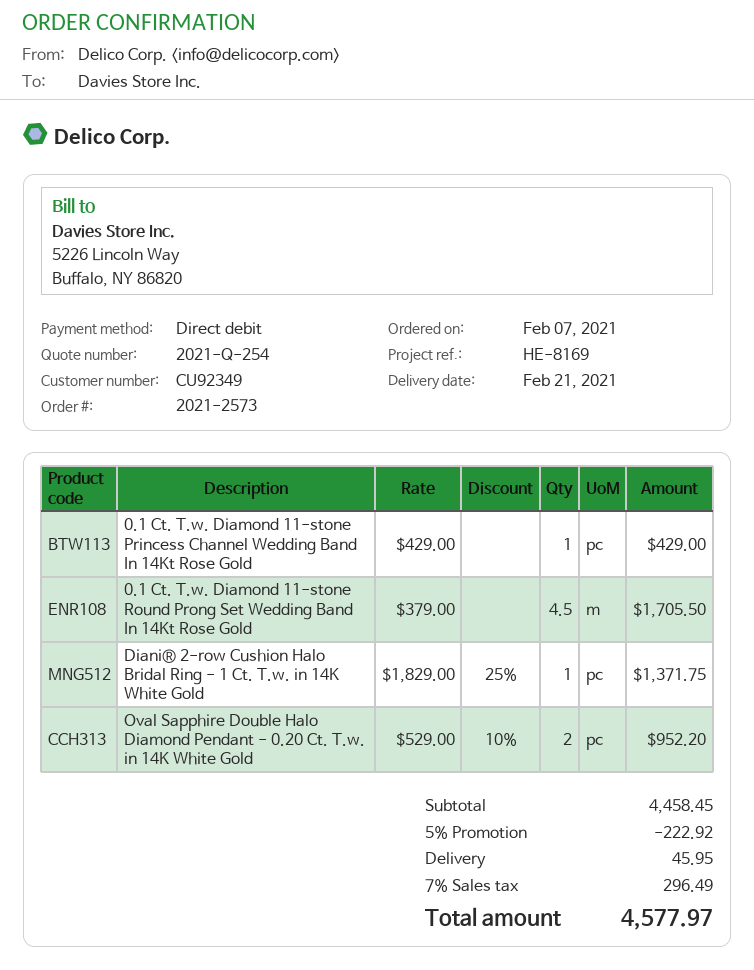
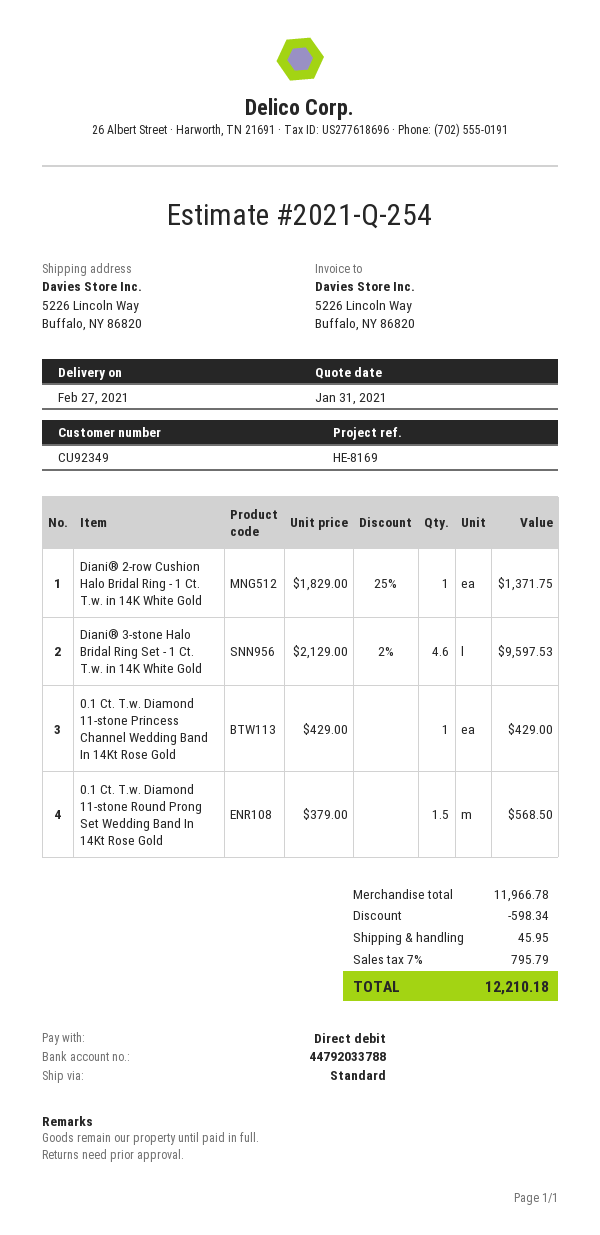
delivery date: 2021-02-21 -> 2021-02-27
0.1 Ct. T.w. Diamond 11-stone Round Prong Set Wedding Band In 14Kt Rose Gold: 4.5 x 379.00 = 1705.50 -> 1.5 x 379.00 = 568.50
Oval Sapphire Double Halo Diamond Pendant - 0.20 Ct. T.w. in 14K White Gold: 2 x 529.00 - 10% = 952.20 -> none
Diani® 3-stone Halo Bridal Ring Set - 1 Ct. T.w. in 14K White Gold: none -> 4.6 x 2129.00 - 2% = 9597.53
subtotal: 4458.45 -> 11966.78
discount: 222.92 -> 598.34
tax: 7% = 296.49 -> 7% = 795.79
total: 4577.97 -> 12210.18

